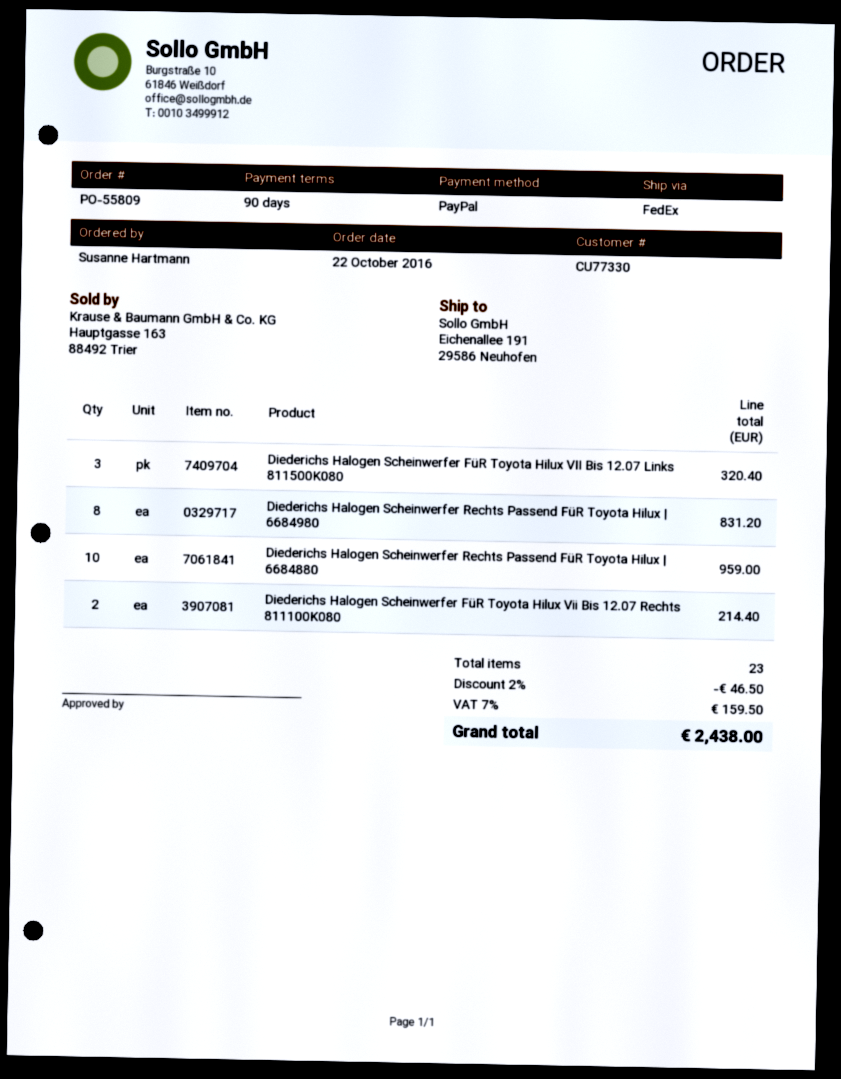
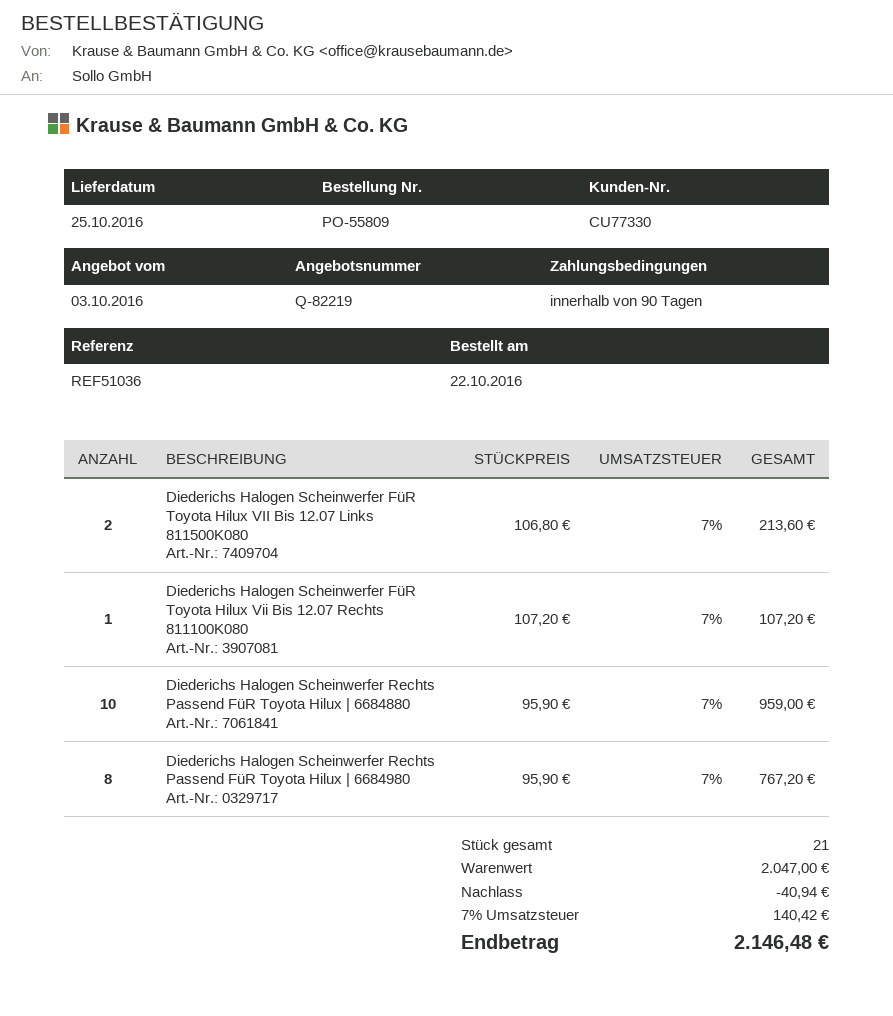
Diederichs Halogen Scheinwerfer FüR Toyota Hilux VII Bis 12.07 Links 811500K080: 3 for 320.40 -> 2 for 213.60
Diederichs Halogen Scheinwerfer Rechts Passend FüR Toyota Hilux | 6684980: 8 for 831.20 -> 8 for 767.20
Diederichs Halogen Scheinwerfer FüR Toyota Hilux Vii Bis 12.07 Rechts 811100K080: 2 for 214.40 -> 1 for 107.20
total quantity: 23 -> 21
discount: 46.50 -> 40.94
tax: 7% = 159.50 -> 7% = 140.42
total: 2438.00 -> 2146.48

